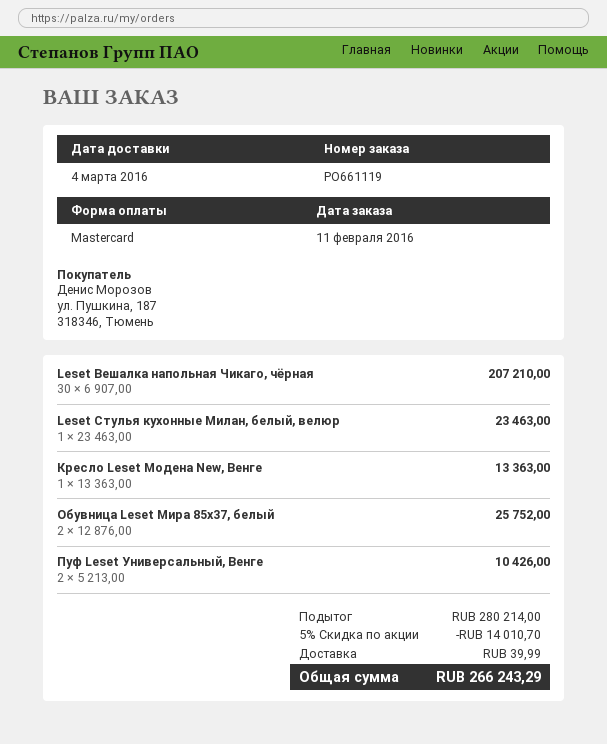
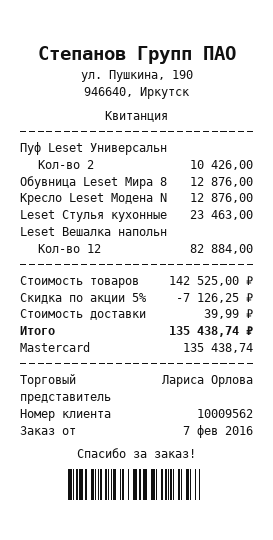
order date: 2016-02-11 -> 2016-02-07
Leset Вешалка напольная Чикаго, чёрная: 30 for 207210.00 -> 12 for 82884.00
Кресло Leset Модена New, Венге: 1 for 13363.00 -> 1 for 12876.00
Обувница Leset Мира 85х37, белый: 2 for 25752.00 -> 1 for 12876.00
subtotal: 280214.00 -> 142525.00
discount: 5% = 14010.70 -> 5% = 7126.25
total: 266243.29 -> 135438.74

